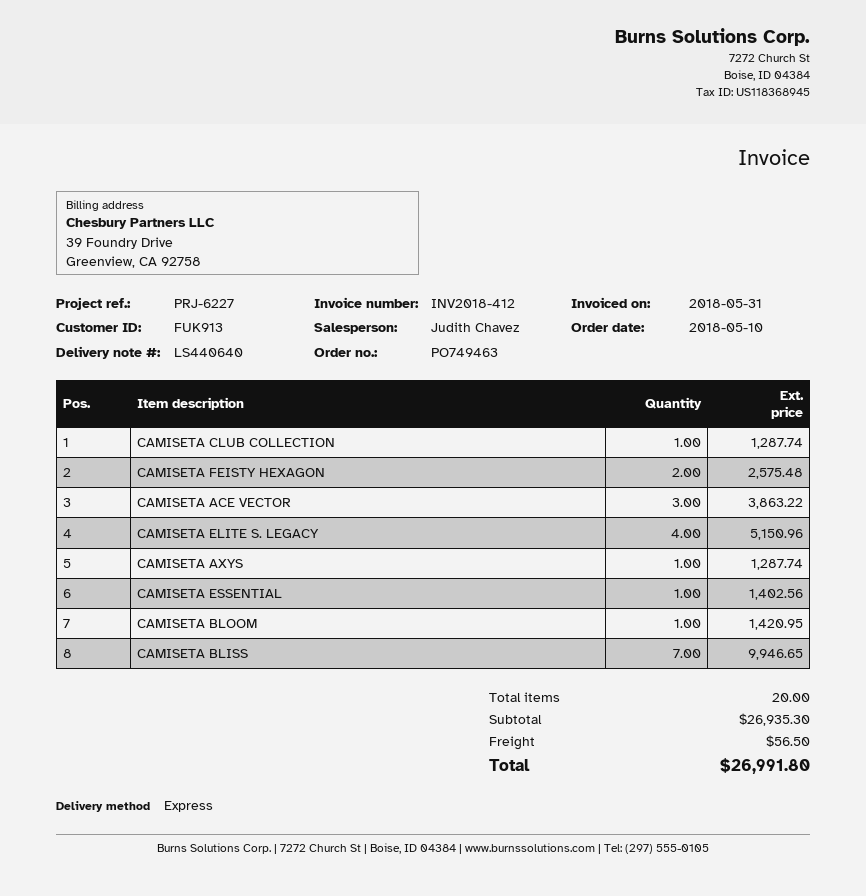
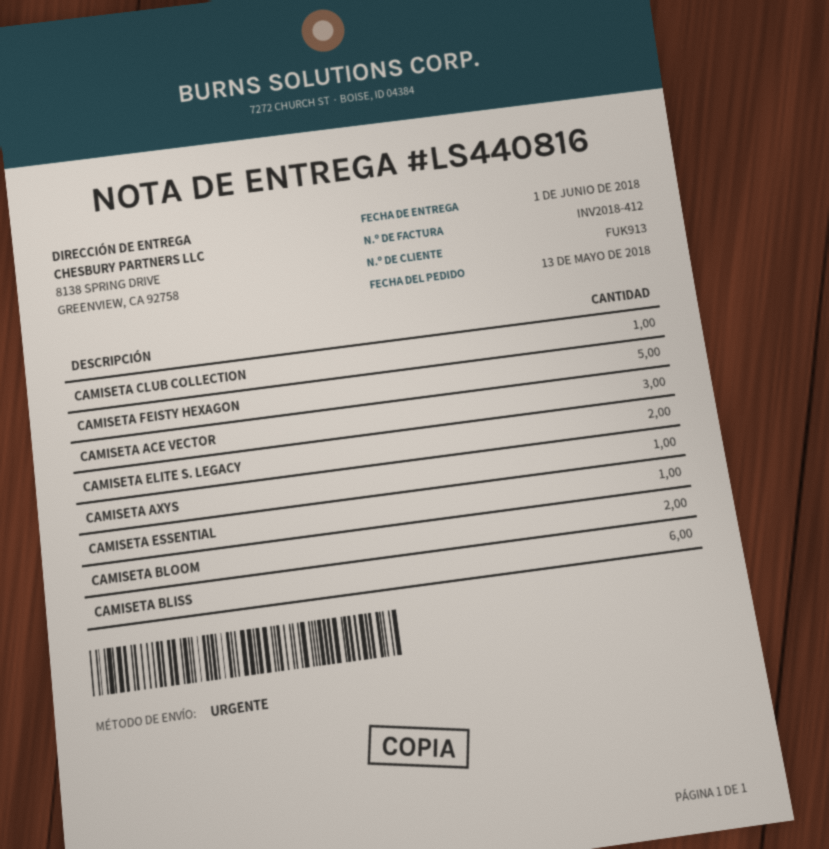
order date: 2018-05-10 -> 2018-05-13
delivery note number: LS440640 -> LS440816
CAMISETA FEISTY HEXAGON: 2 -> 5
CAMISETA ELITE S. LEGACY: 4 -> 2
CAMISETA BLOOM: 1 -> 2
CAMISETA BLISS: 7 -> 6

